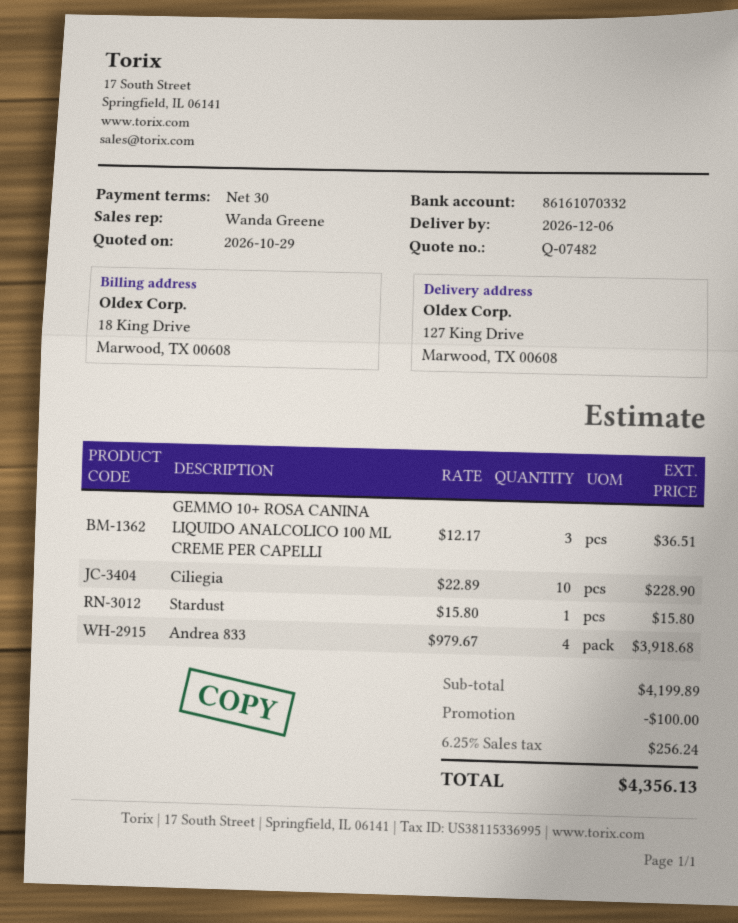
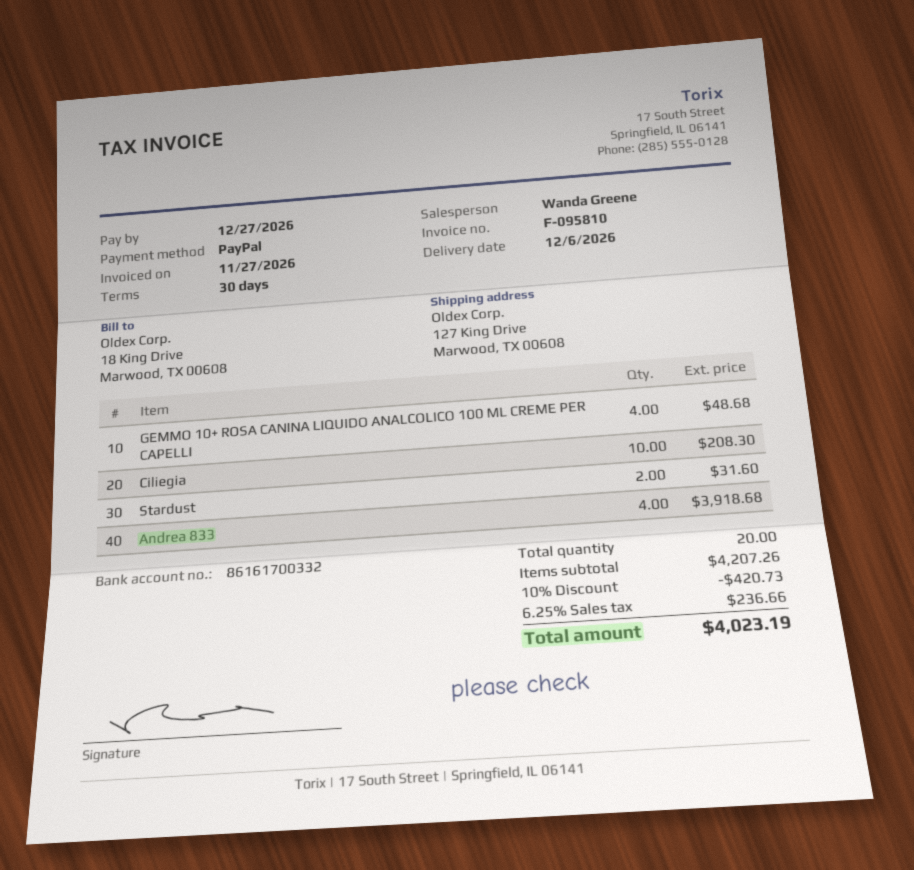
bank account: 86161070332 -> 86161700332
GEMMO 10+ ROSA CANINA LIQUIDO ANALCOLICO 100 ML CREME PER CAPELLI: 3 for 36.51 -> 4 for 48.68
Ciliegia: 10 for 228.90 -> 10 for 208.30
Stardust: 1 for 15.80 -> 2 for 31.60
subtotal: 4199.89 -> 4207.26
discount: 100.00 -> 420.73
tax: 6.25% = 256.24 -> 6.25% = 236.66
total: 4356.13 -> 4023.19

